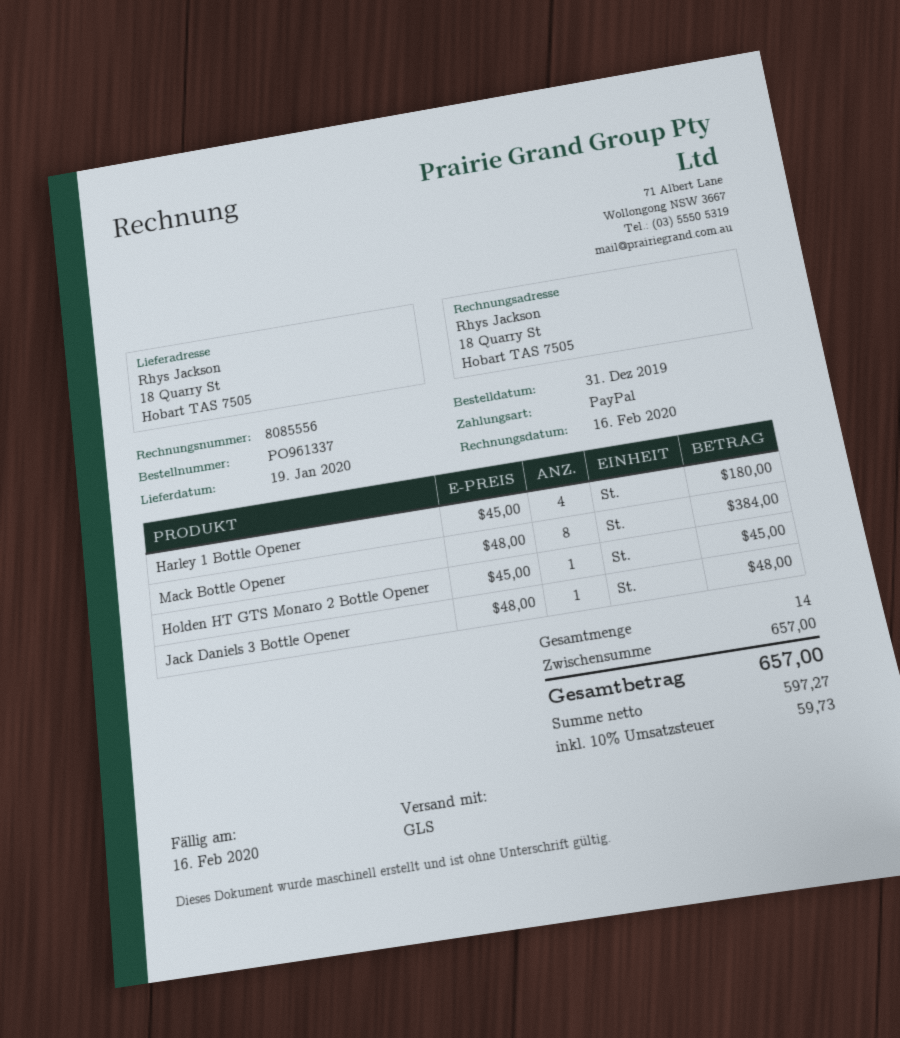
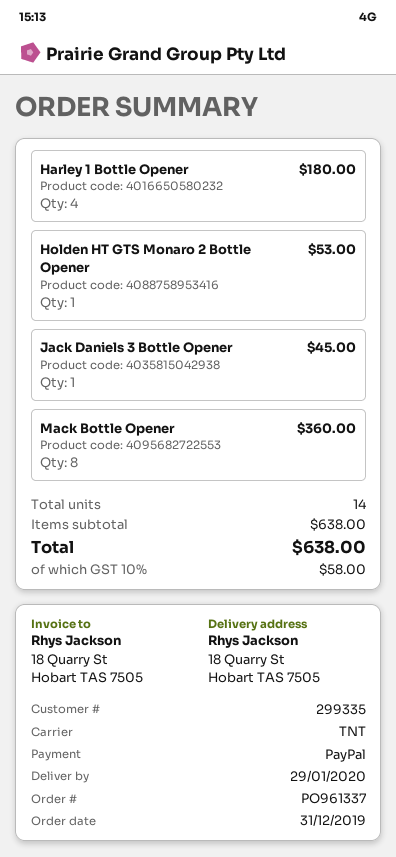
delivery date: 2020-01-19 -> 2020-01-29
shipping method: GLS -> TNT
Mack Bottle Opener: 8 for 384.00 -> 8 for 360.00
Holden HT GTS Monaro 2 Bottle Opener: 1 for 45.00 -> 1 for 53.00
Jack Daniels 3 Bottle Opener: 1 for 48.00 -> 1 for 45.00
subtotal: 657.00 -> 638.00
tax: 10% = 59.73 -> 10% = 58.00
total: 657.00 -> 638.00

